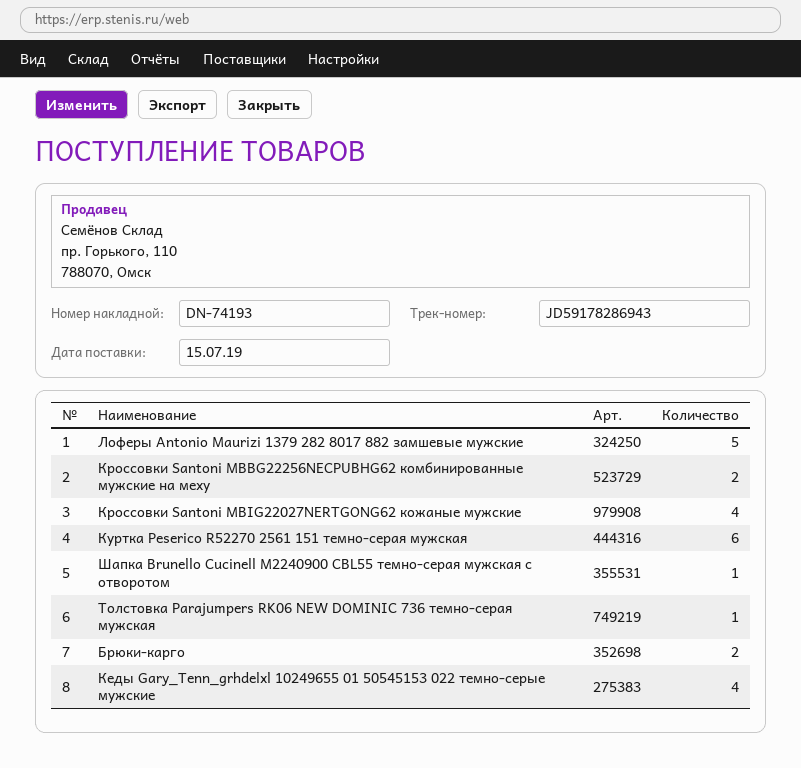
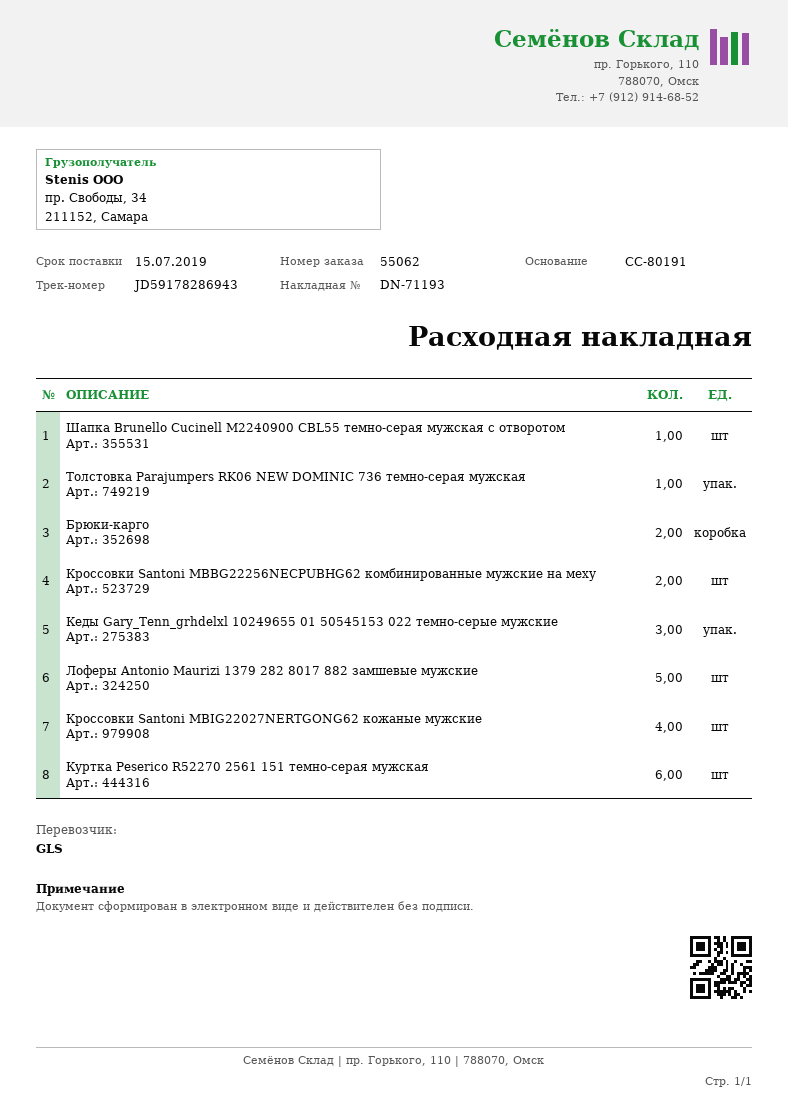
delivery note number: DN-74193 -> DN-71193
Кеды Gary_Tenn_grhdelxl 10249655 01 50545153 022 темно-серые мужские: 4 -> 3

